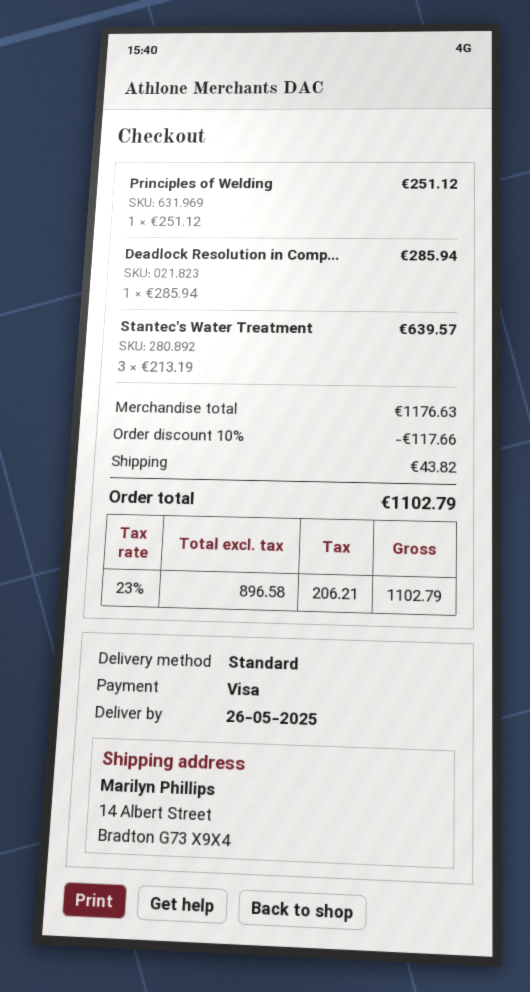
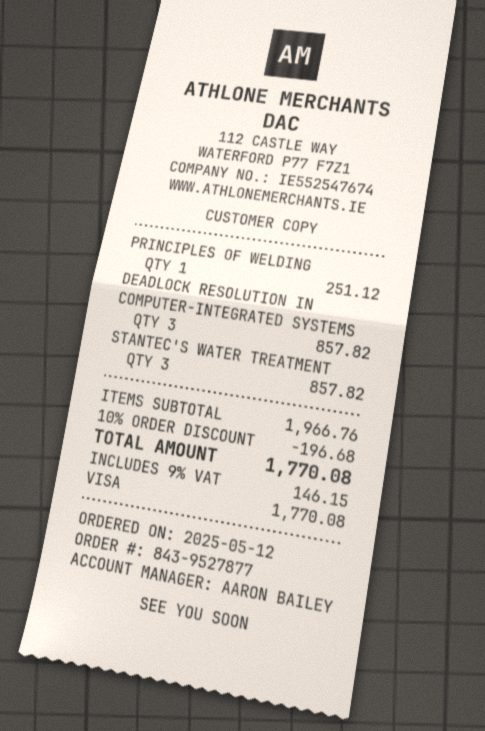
Deadlock Resolution in Comp...: 1 for 285.94 -> 3 for 857.82
Stantec's Water Treatment: 3 for 639.57 -> 3 for 857.82
subtotal: 1176.63 -> 1966.76
discount: 10% = 117.66 -> 10% = 196.68
shipping: 43.82 -> none
tax: 23% = 206.21 -> 9% = 146.15
total: 1102.79 -> 1770.08

